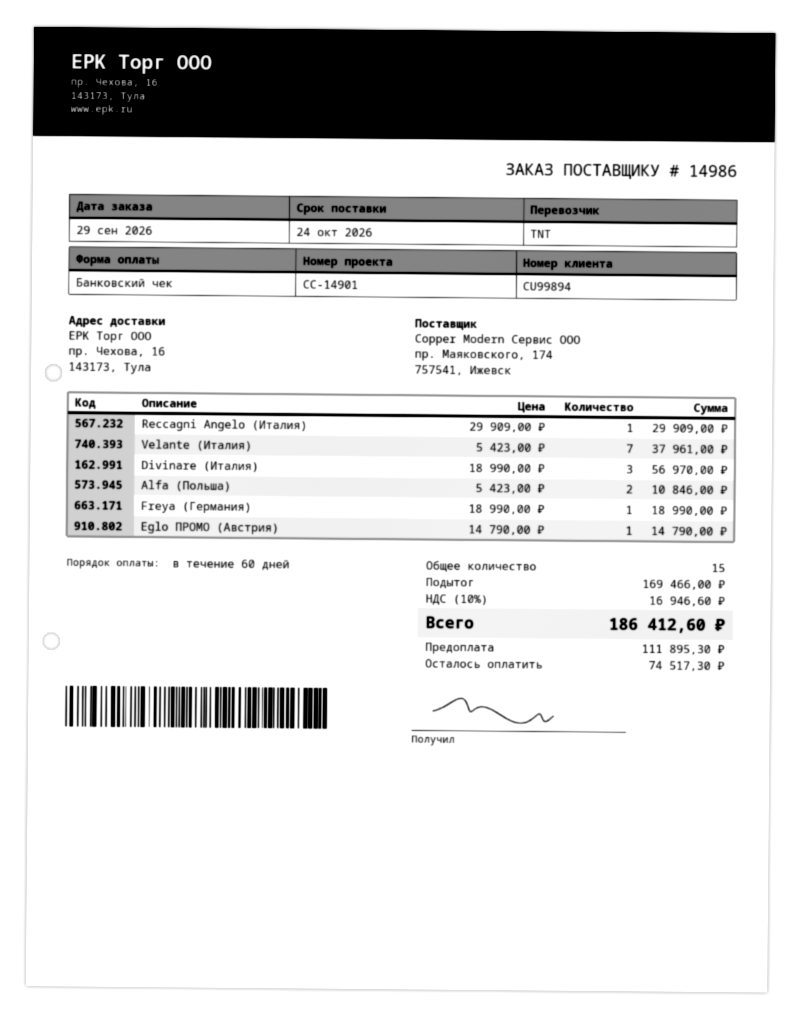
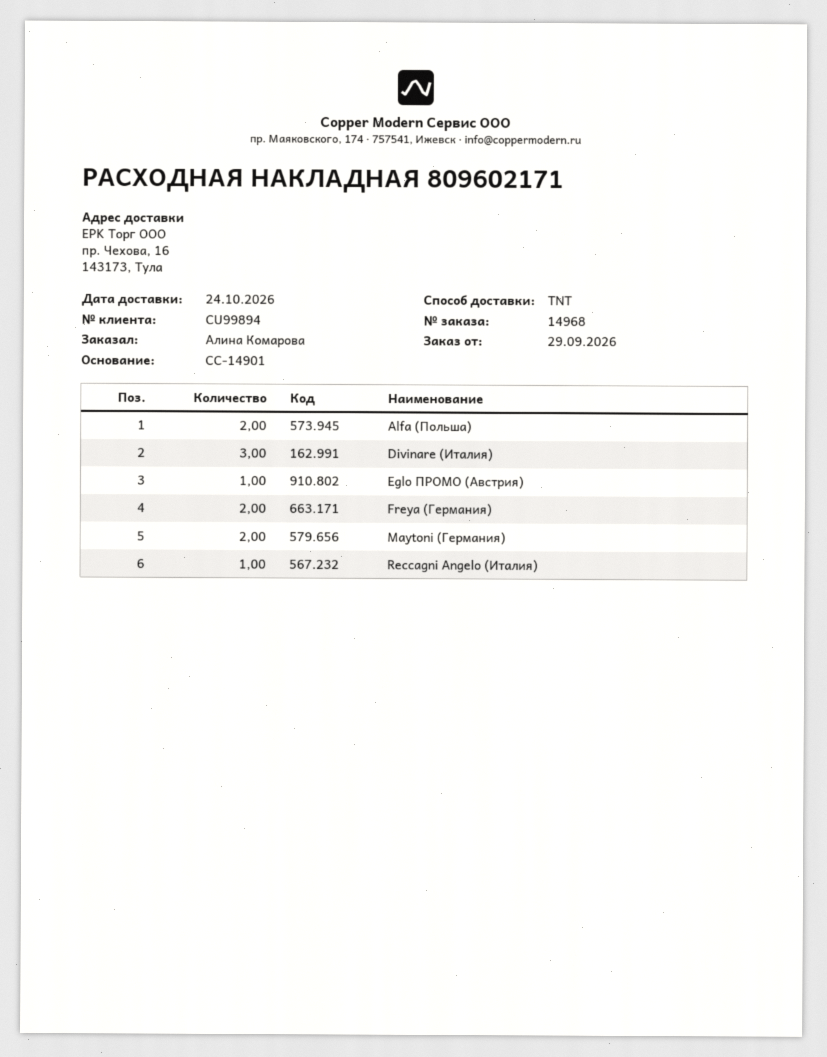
order number: 14986 -> 14968
Velante (Италия): 7 -> none
Freya (Германия): 1 -> 2
Maytoni (Германия): none -> 2

